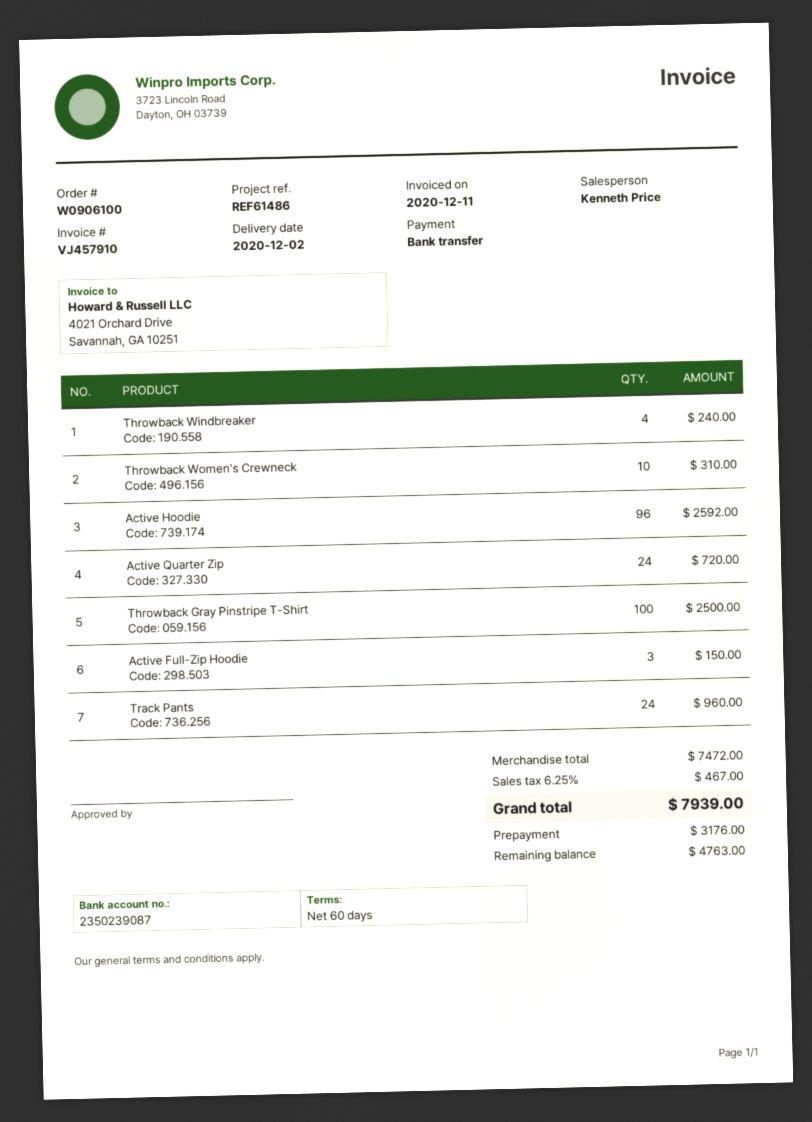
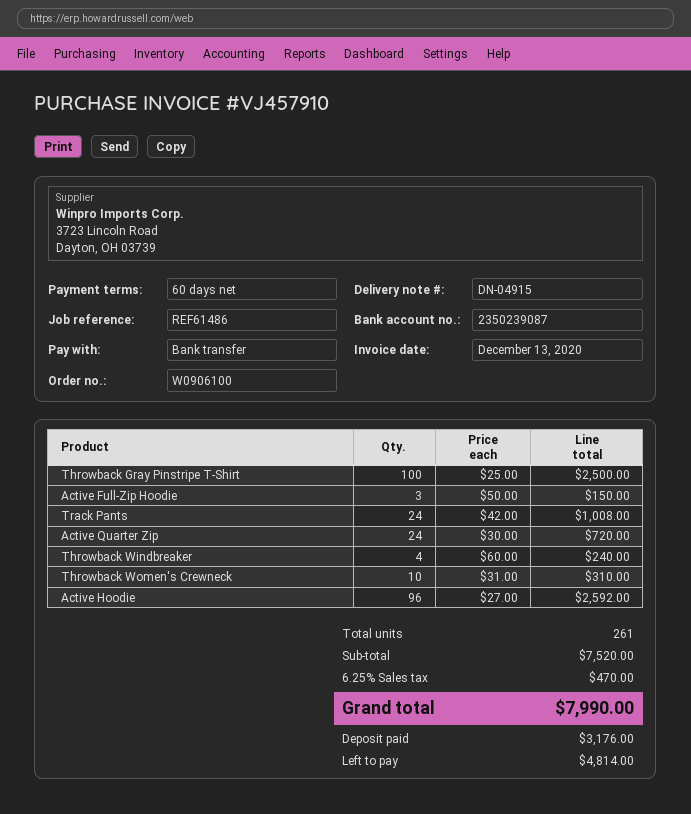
invoice date: 2020-12-11 -> 2020-12-13
Track Pants: 24 for 960.00 -> 24 for 1008.00
subtotal: 7472.00 -> 7520.00
tax: 6.25% = 467.00 -> 6.25% = 470.00
total: 7939.00 -> 7990.00
balance: 4763.00 -> 4814.00

